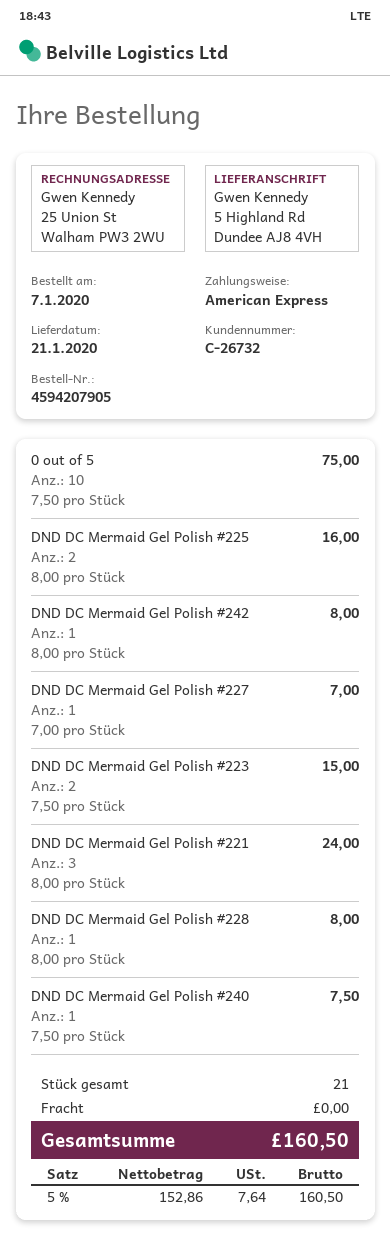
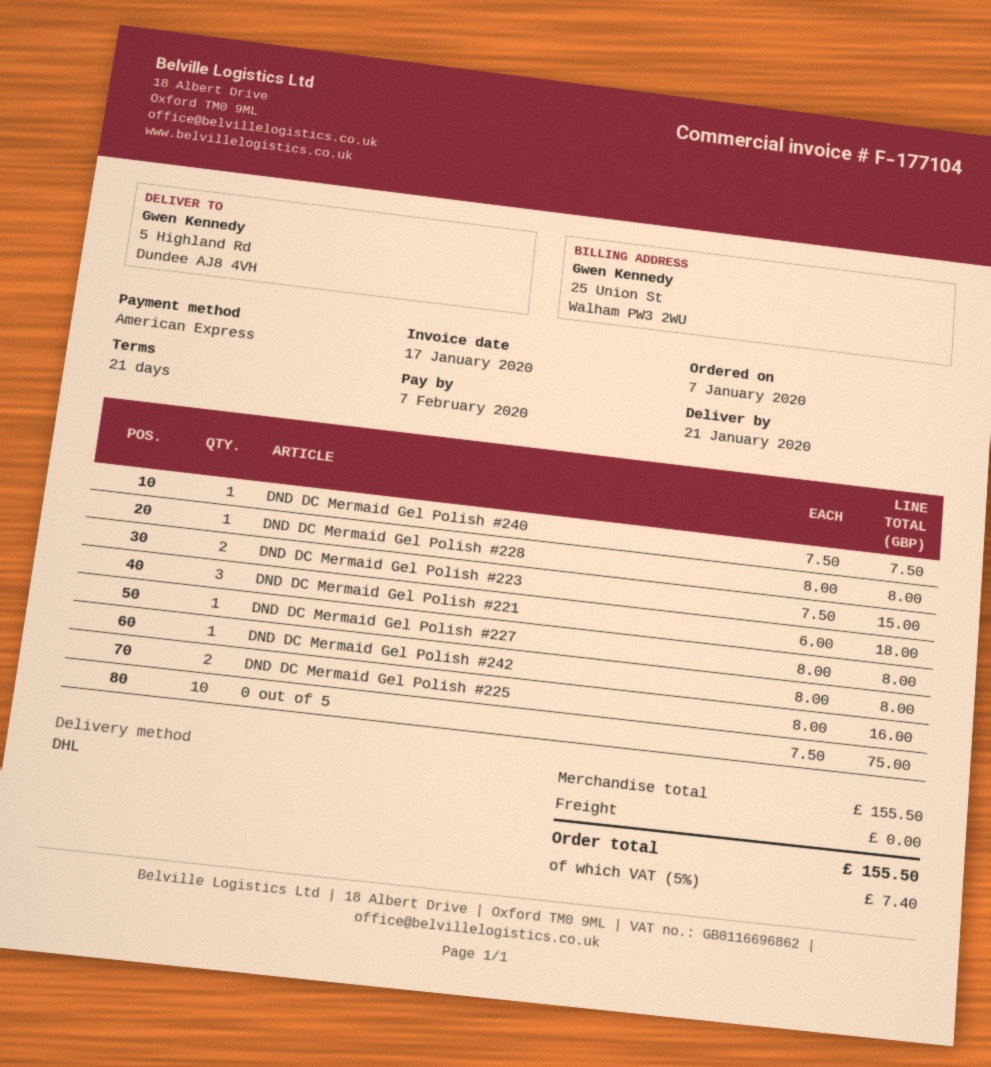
DND DC Mermaid Gel Polish #227: 1 x 7.00 = 7.00 -> 1 x 8.00 = 8.00
DND DC Mermaid Gel Polish #221: 3 x 8.00 = 24.00 -> 3 x 6.00 = 18.00
tax: 5% = 7.64 -> 5% = 7.40
total: 160.50 -> 155.50

